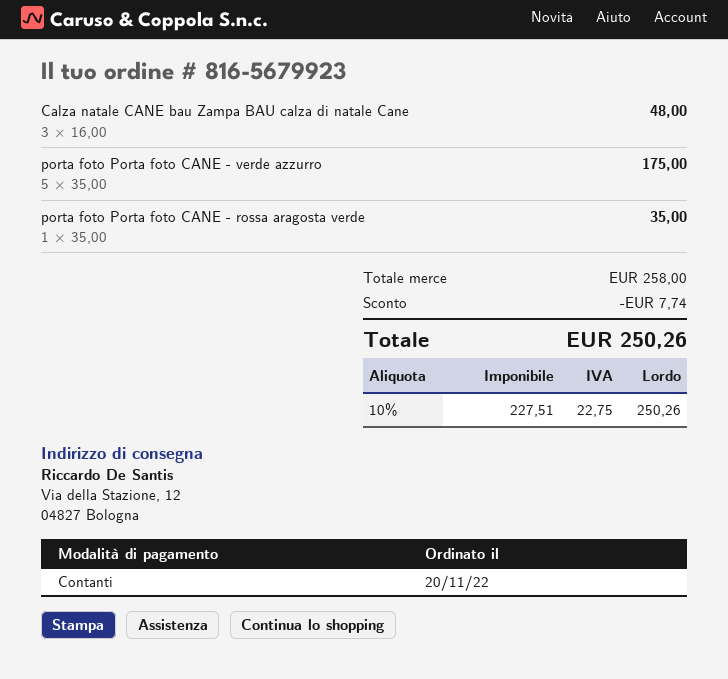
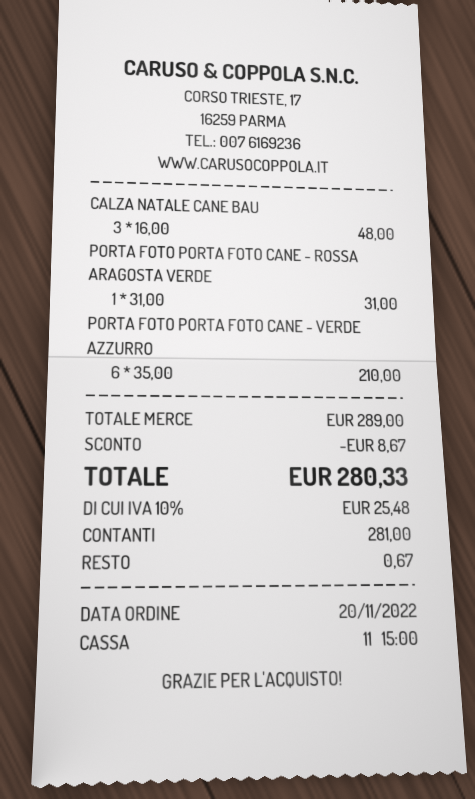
porta foto Porta foto CANE - verde azzurro: 5 x 35.00 = 175.00 -> 6 x 35.00 = 210.00
porta foto Porta foto CANE - rossa aragosta verde: 1 x 35.00 = 35.00 -> 1 x 31.00 = 31.00
subtotal: 258.00 -> 289.00
discount: 7.74 -> 8.67
tax: 10% = 22.75 -> 10% = 25.48
total: 250.26 -> 280.33

